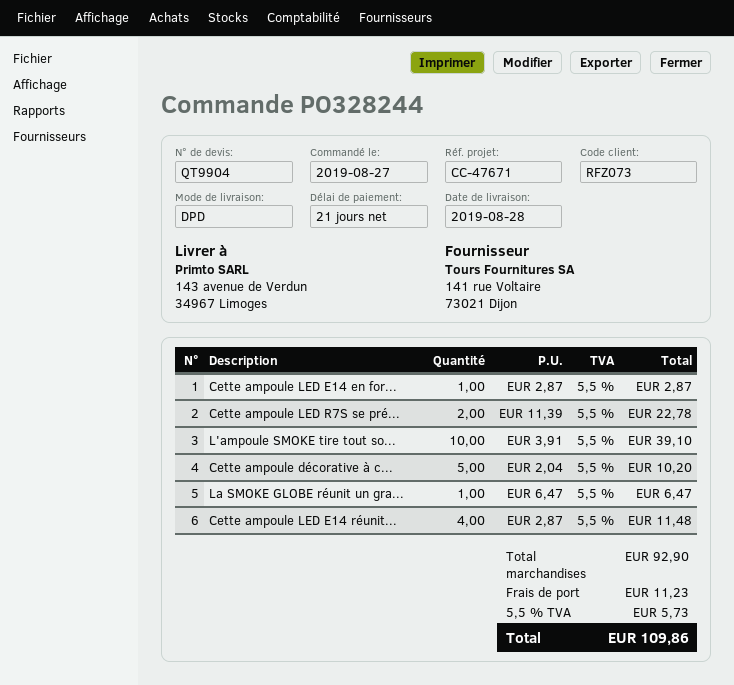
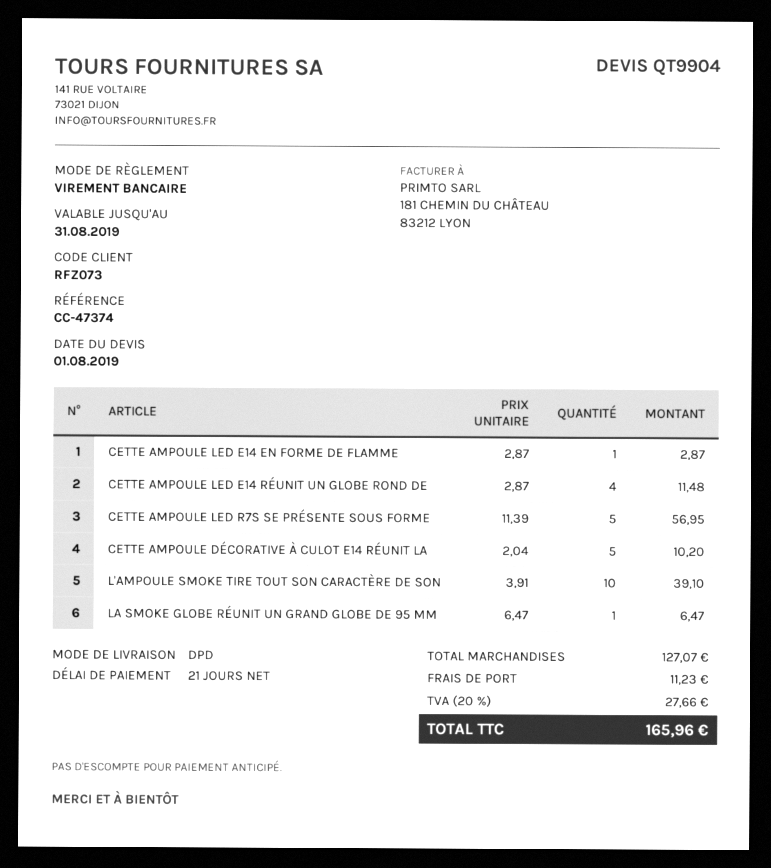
reference: CC-47671 -> CC-47374
Cette ampoule LED R7S se pré...: 2 x 11.39 = 22.78 -> 5 x 11.39 = 56.95
subtotal: 92.90 -> 127.07
tax: 5.5% = 5.73 -> 20% = 27.66
total: 109.86 -> 165.96

